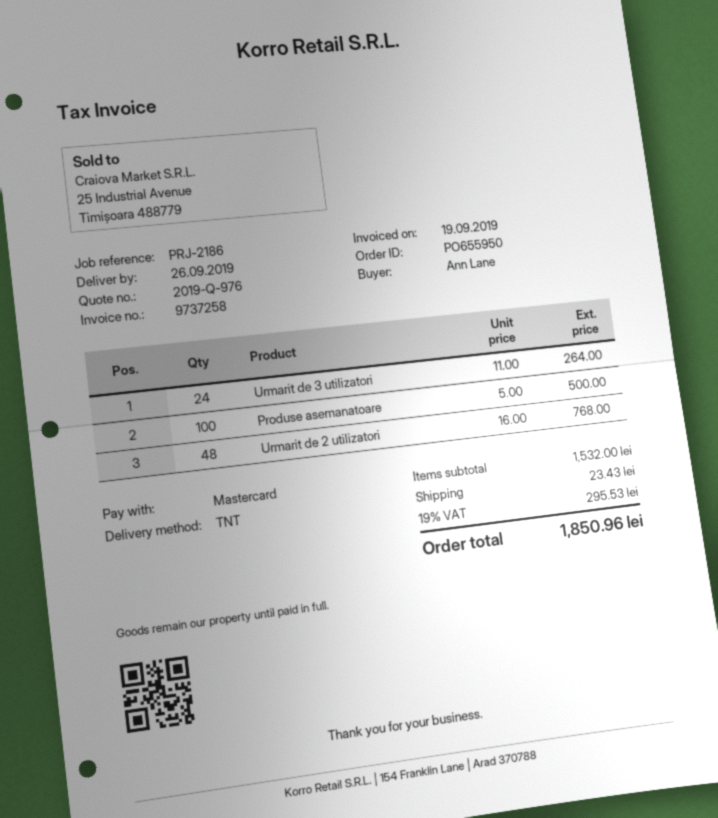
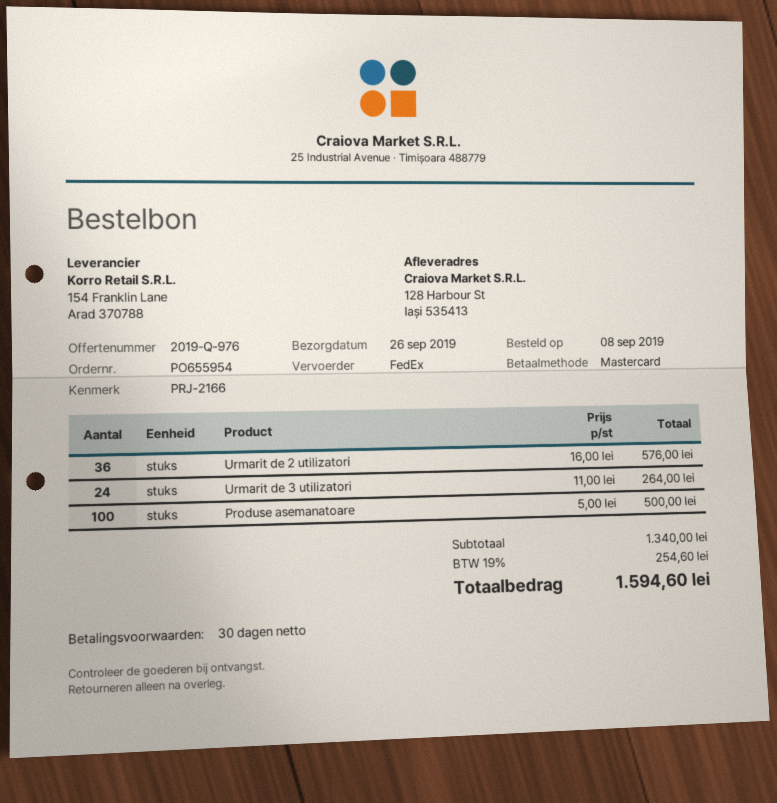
order number: PO655950 -> PO655954
reference: PRJ-2186 -> PRJ-2166
shipping method: TNT -> FedEx
Urmarit de 2 utilizatori: 48 x 16.00 = 768.00 -> 36 x 16.00 = 576.00
subtotal: 1532.00 -> 1340.00
shipping: 23.43 -> none
tax: 19% = 295.53 -> 19% = 254.60
total: 1850.96 -> 1594.60

